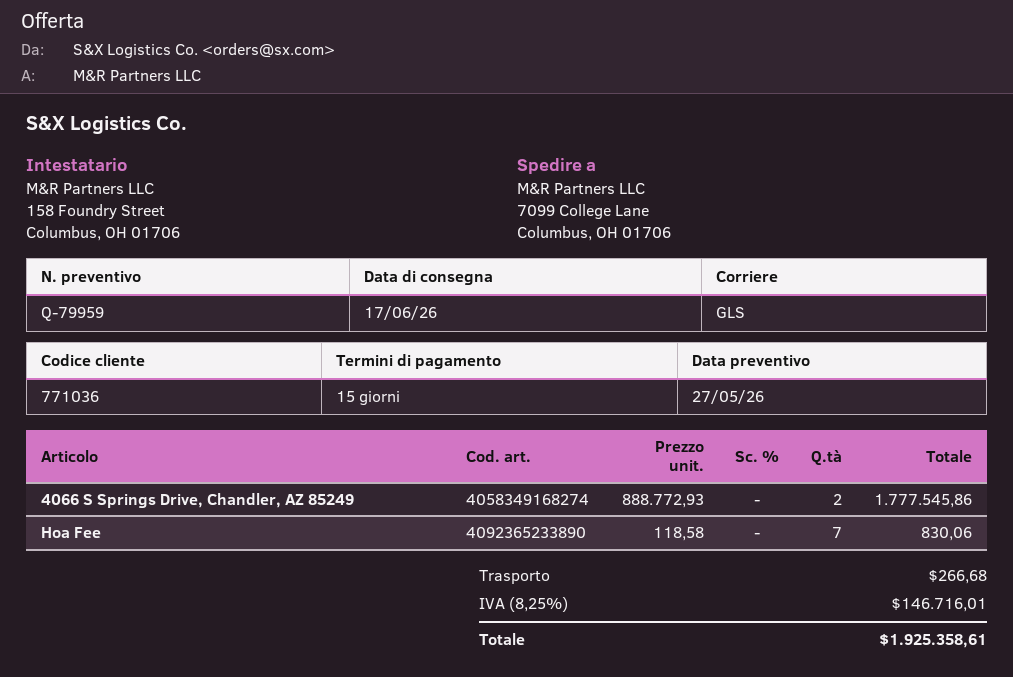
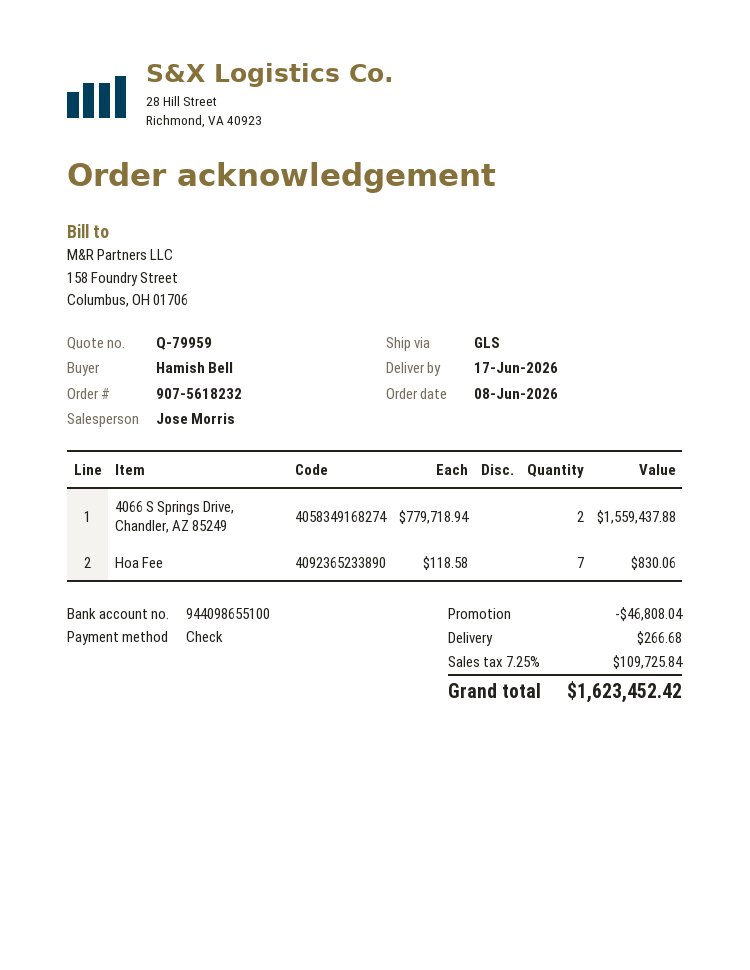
4066 S Springs Drive, Chandler, AZ 85249: 2 x 888772.93 = 1777545.86 -> 2 x 779718.94 = 1559437.88
discount: none -> 46808.04
tax: 8.25% = 146716.01 -> 7.25% = 109725.84
total: 1925358.61 -> 1623452.42

